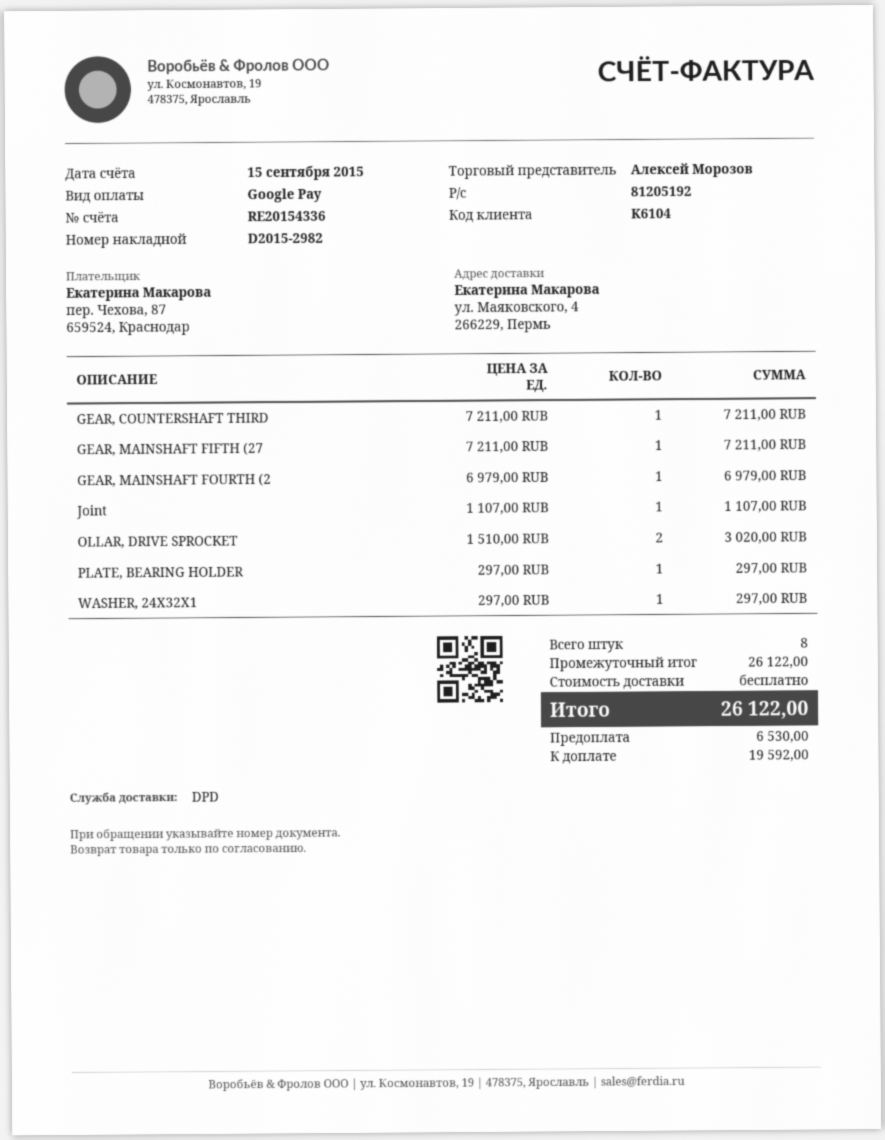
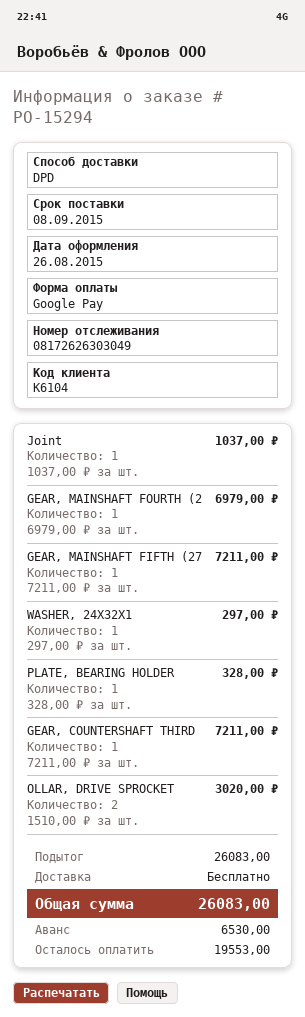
Joint: 1 x 1107.00 = 1107.00 -> 1 x 1037.00 = 1037.00
PLATE, BEARING HOLDER: 1 x 297.00 = 297.00 -> 1 x 328.00 = 328.00
subtotal: 26122.00 -> 26083.00
total: 26122.00 -> 26083.00
balance: 19592.00 -> 19553.00

